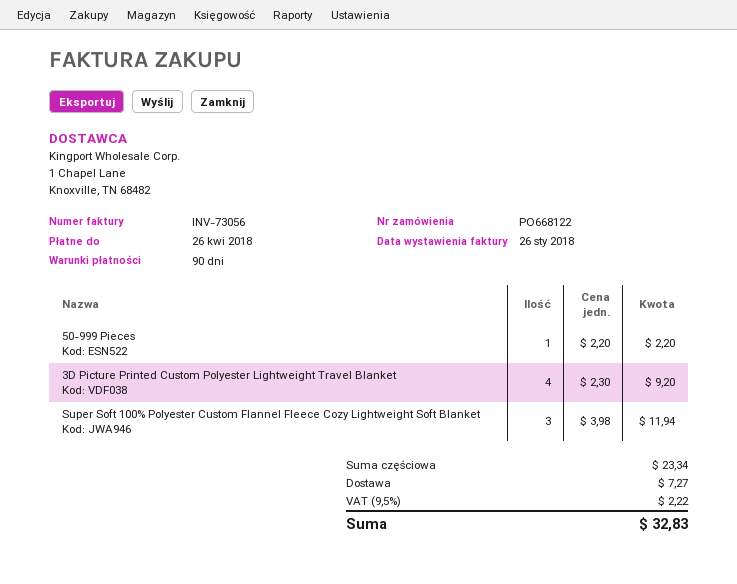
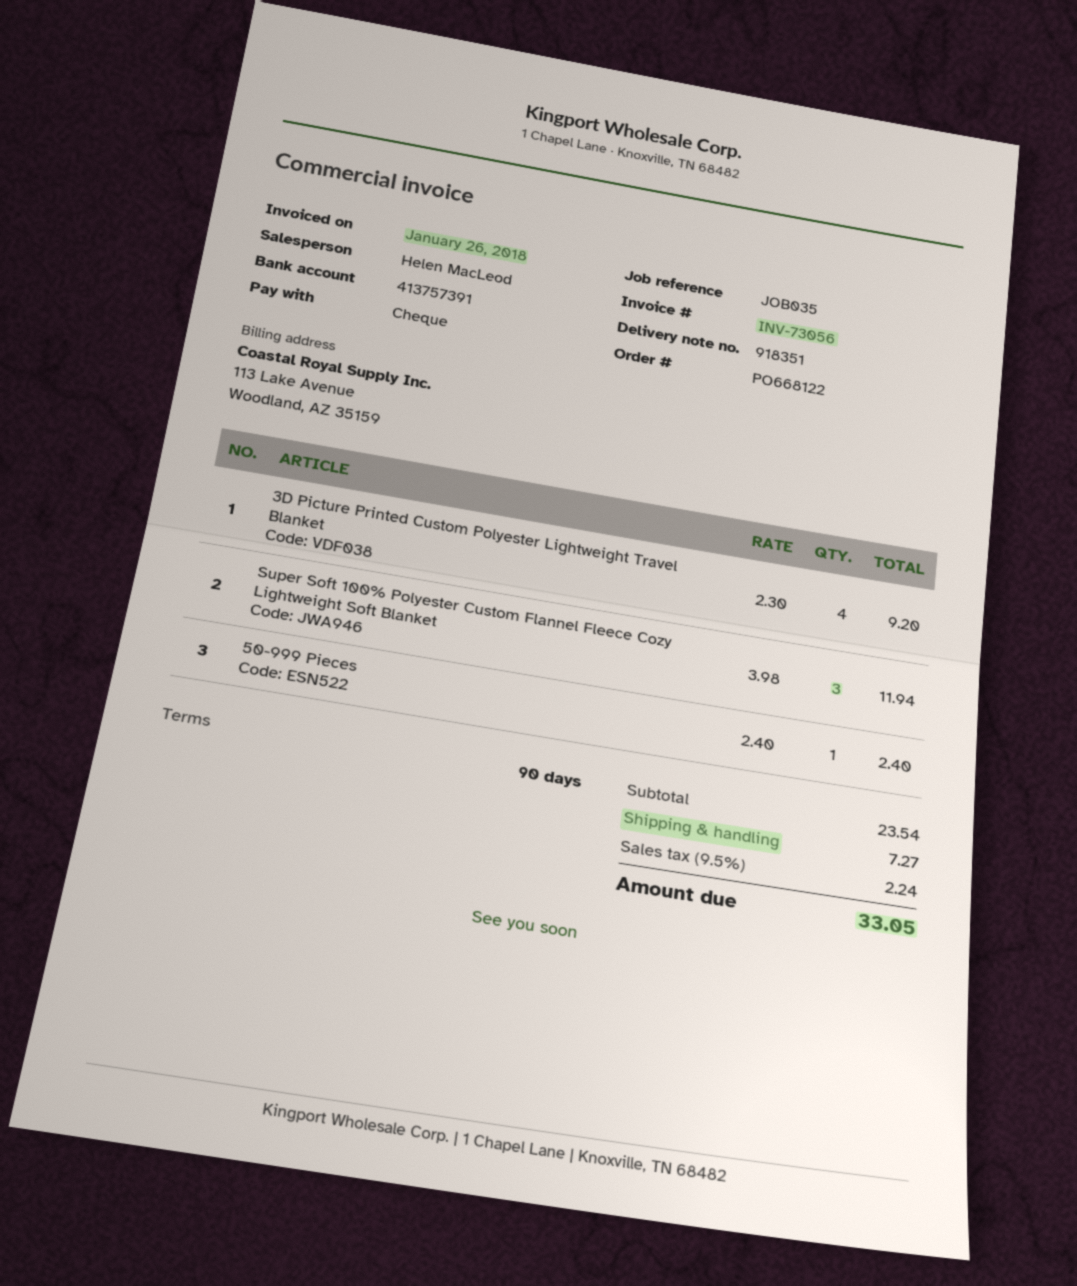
50-999 Pieces: 1 x 2.20 = 2.20 -> 1 x 2.40 = 2.40
subtotal: 23.34 -> 23.54
tax: 9.5% = 2.22 -> 9.5% = 2.24
total: 32.83 -> 33.05

